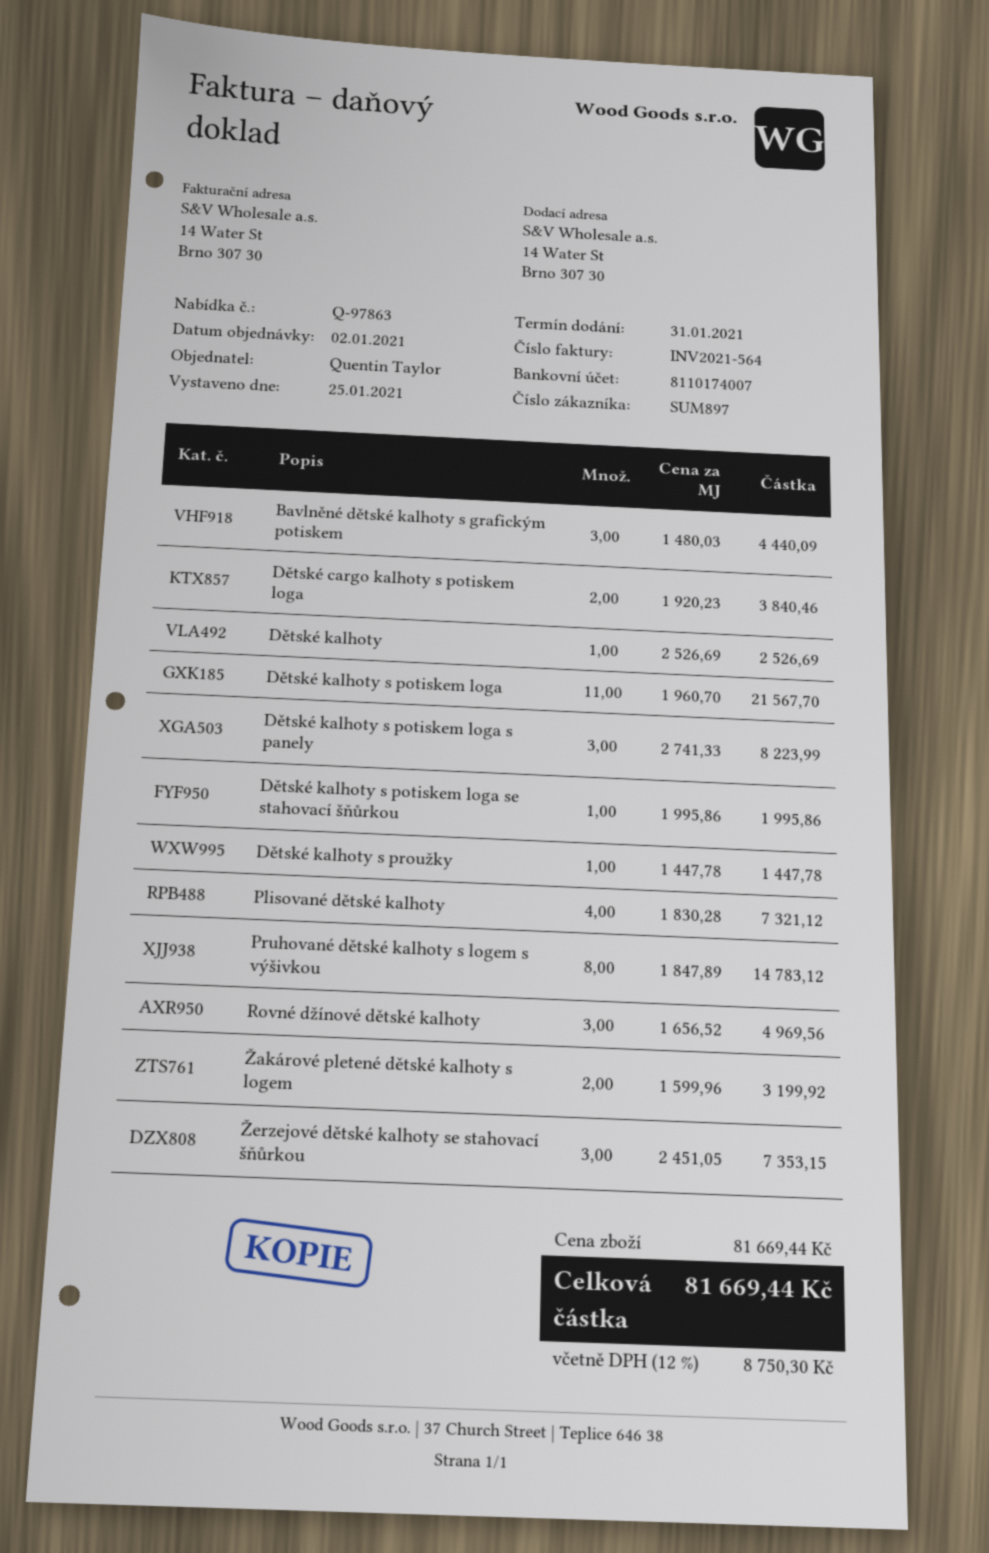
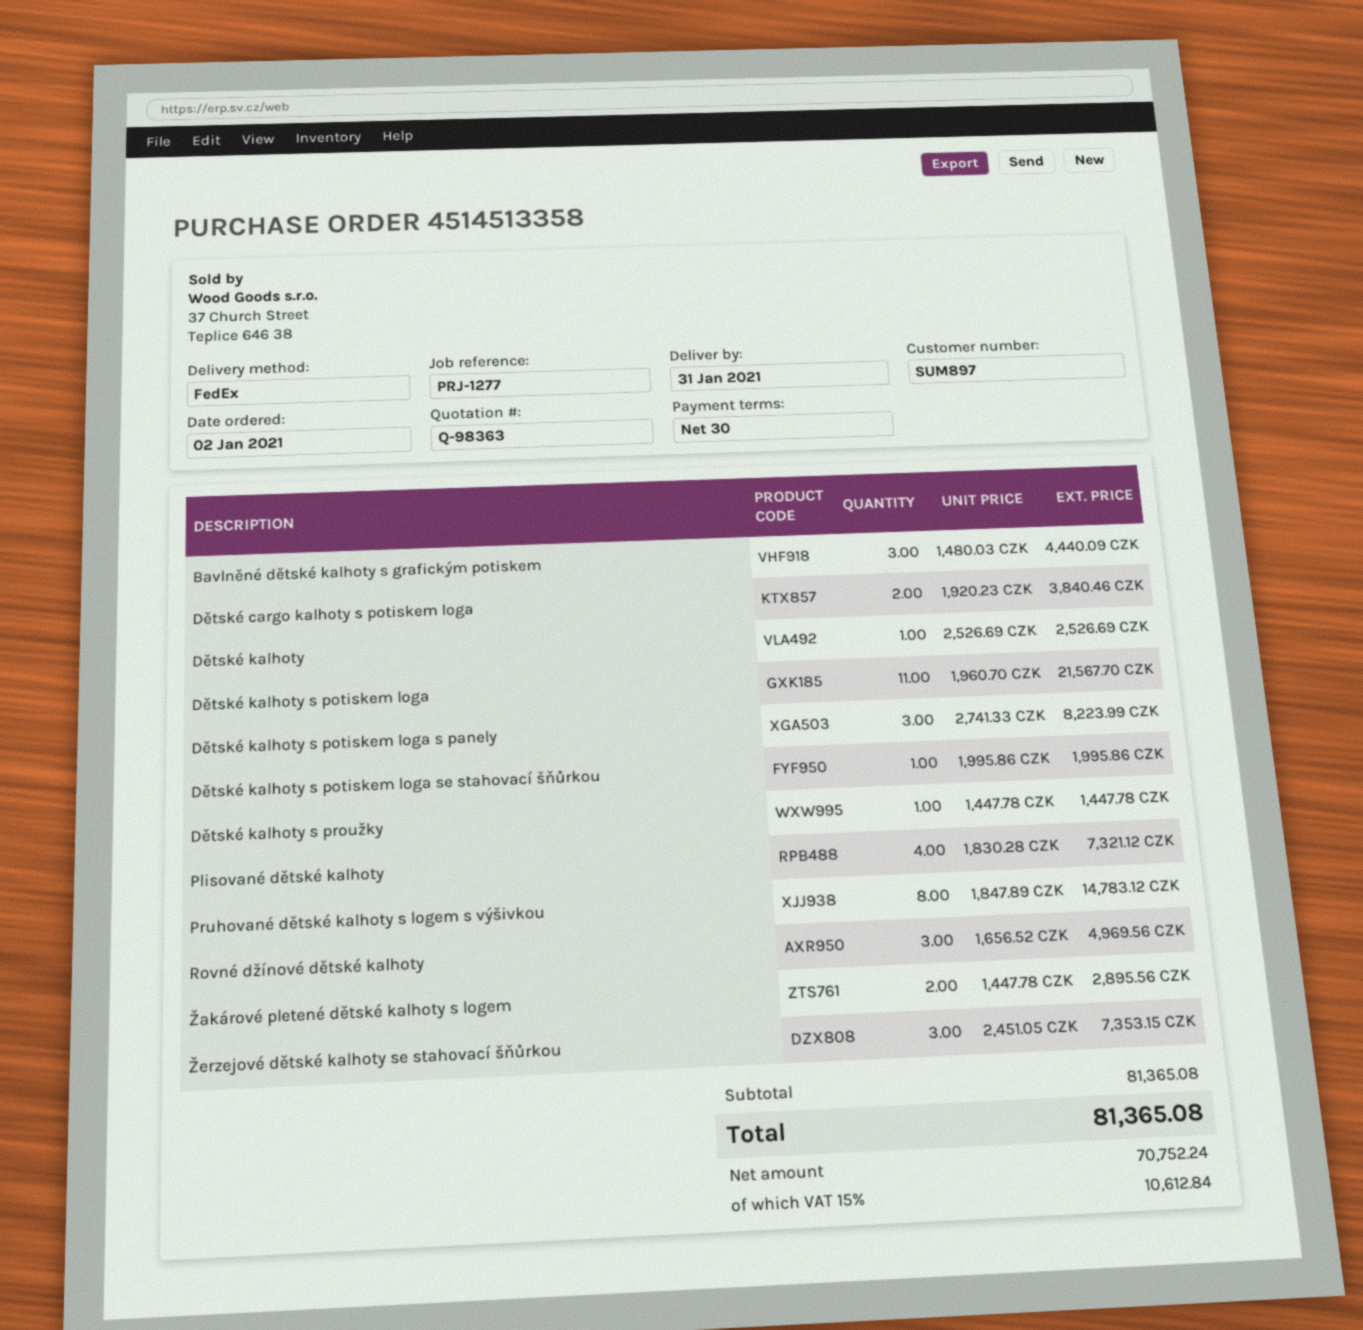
quote number: Q-97863 -> Q-98363
Žakárové pletené dětské kalhoty s logem: 2 x 1599.96 = 3199.92 -> 2 x 1447.78 = 2895.56
subtotal: 81669.44 -> 81365.08
tax: 12% = 8750.30 -> 15% = 10612.84
total: 81669.44 -> 81365.08

